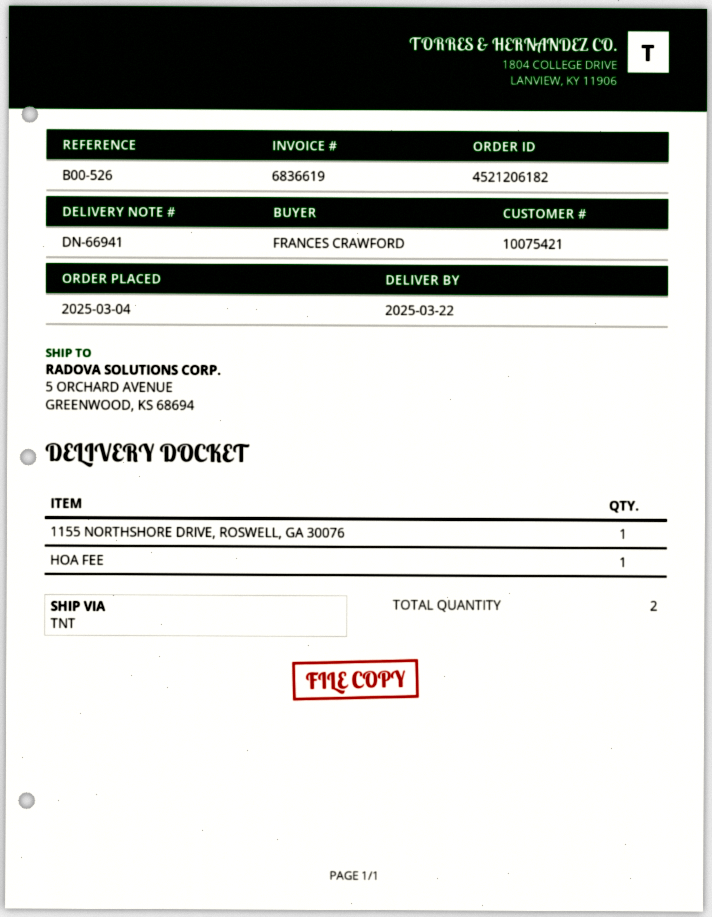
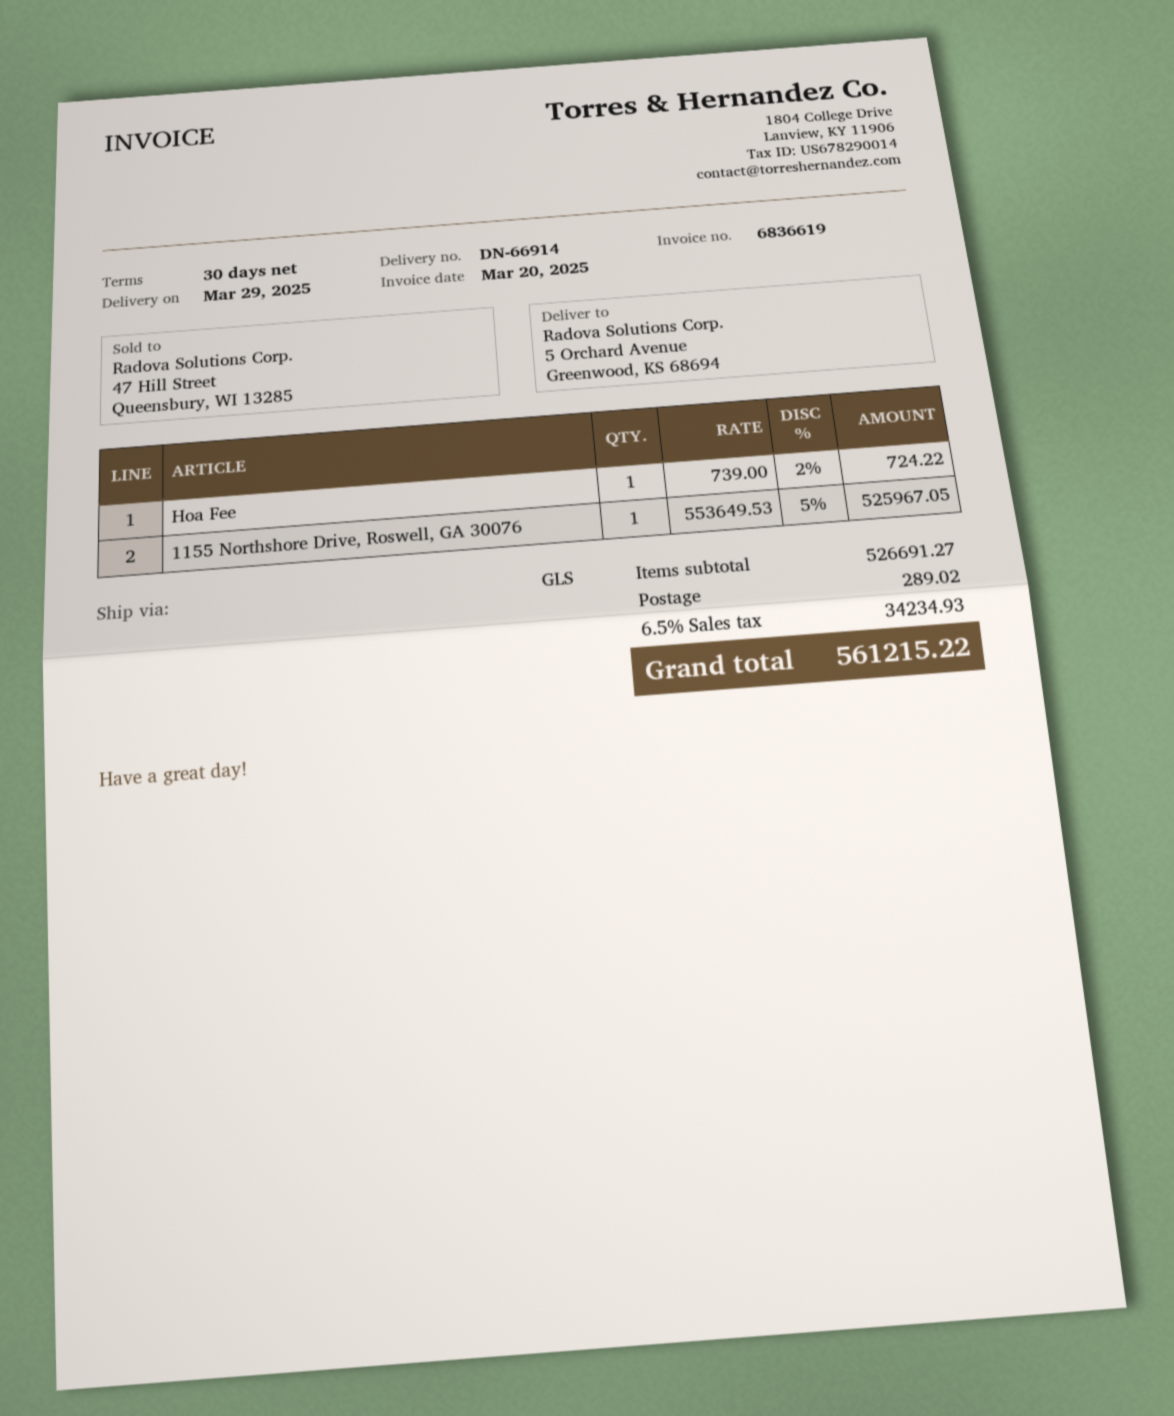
delivery note number: DN-66941 -> DN-66914
delivery date: 2025-03-22 -> 2025-03-29
shipping method: TNT -> GLS

